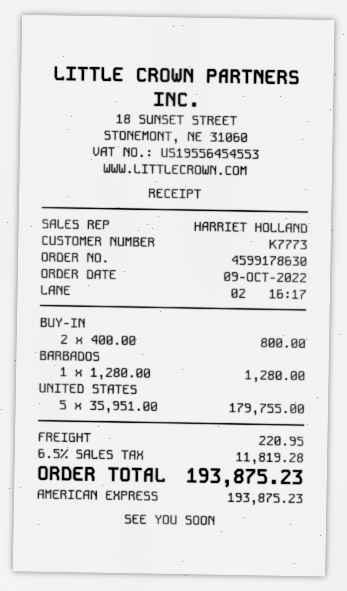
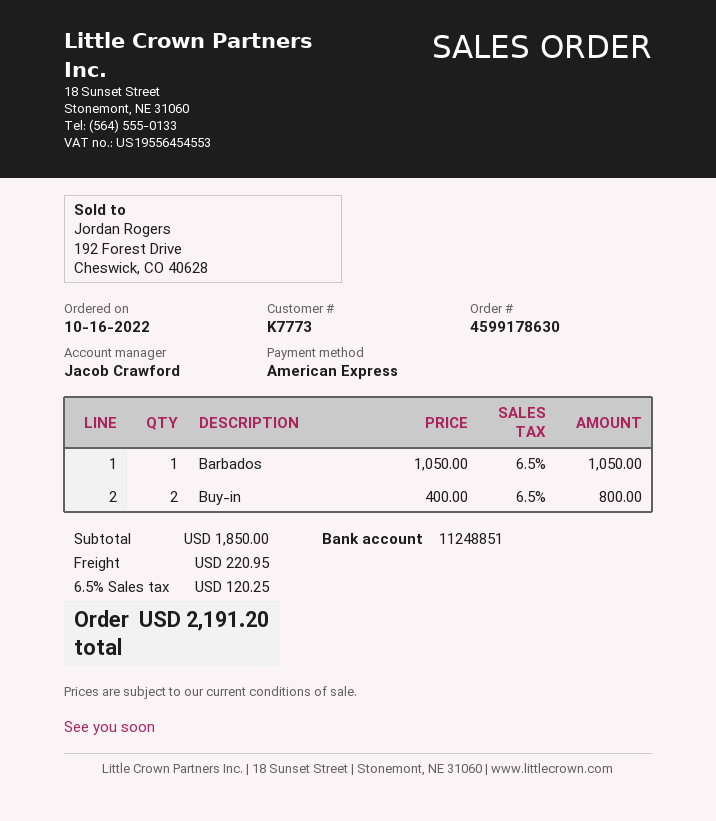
order date: 2022-10-09 -> 2022-10-16
sales rep: HARRIET HOLLAND -> Jacob Crawford
BARBADOS: 1 x 1280.00 = 1280.00 -> 1 x 1050.00 = 1050.00
UNITED STATES: 5 x 35951.00 = 179755.00 -> none
tax: 6.5% = 11819.28 -> 6.5% = 120.25
total: 193875.23 -> 2191.20

